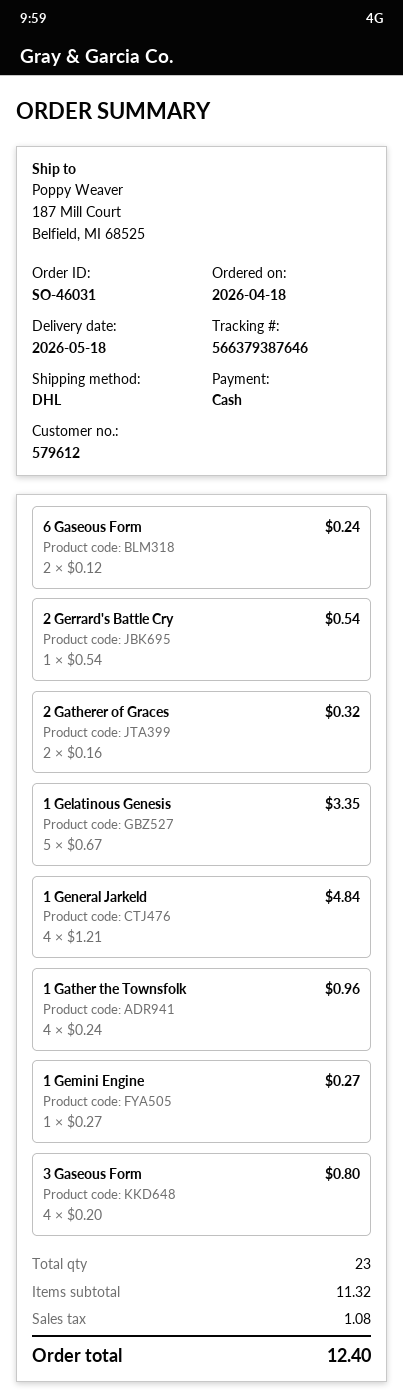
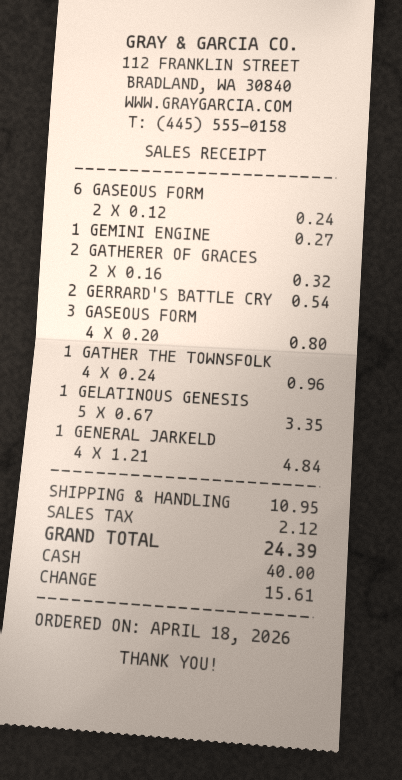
shipping: none -> 10.95
tax: 1.08 -> 2.12
total: 12.40 -> 24.39

